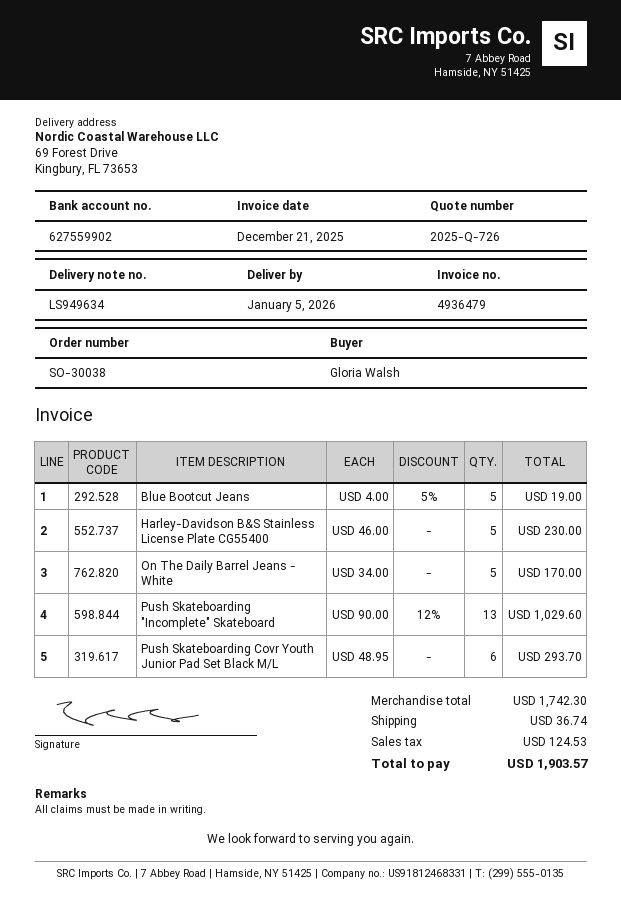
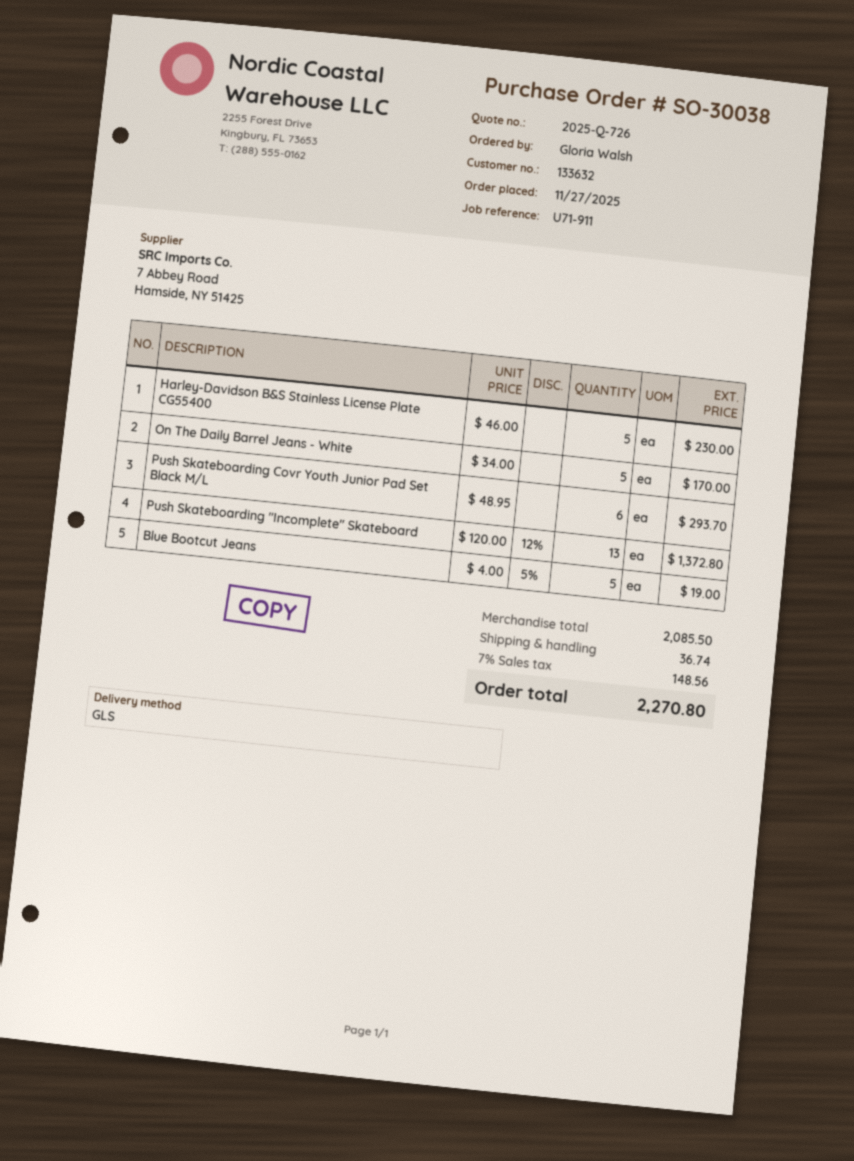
Push Skateboarding "Incomplete" Skateboard: 13 x 90.00 - 12% = 1029.60 -> 13 x 120.00 - 12% = 1372.80
subtotal: 1742.30 -> 2085.50
tax: 124.53 -> 148.56
total: 1903.57 -> 2270.80

